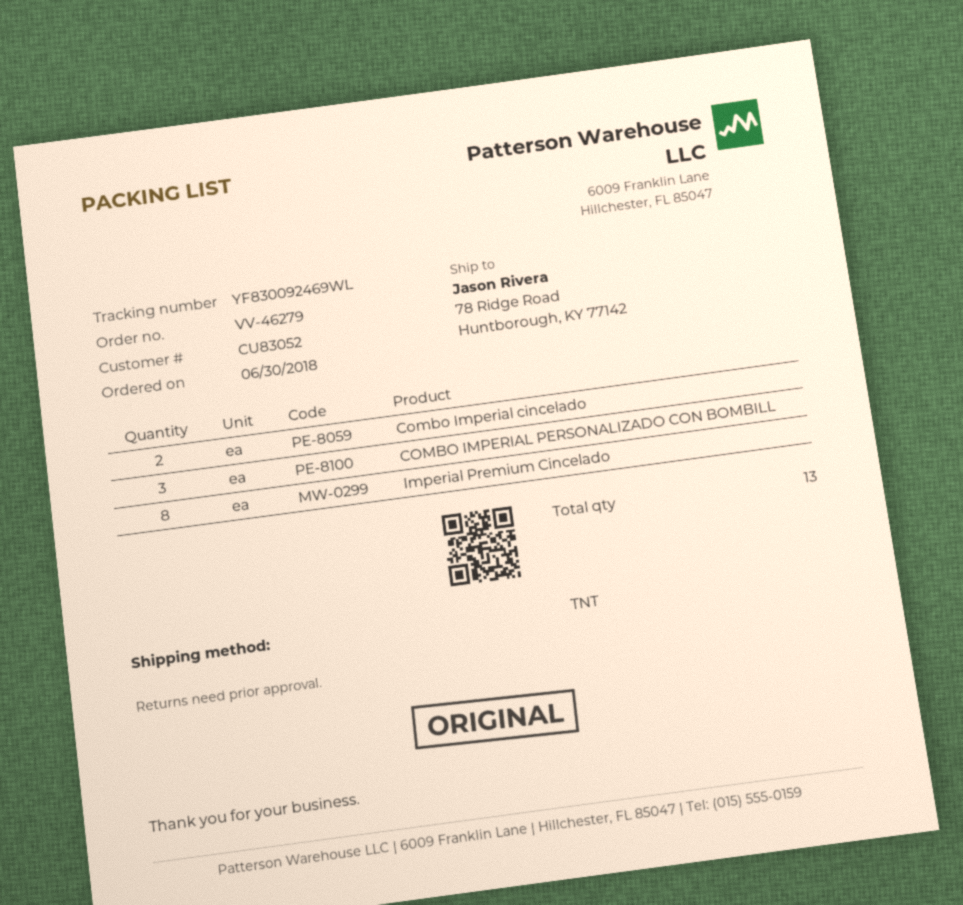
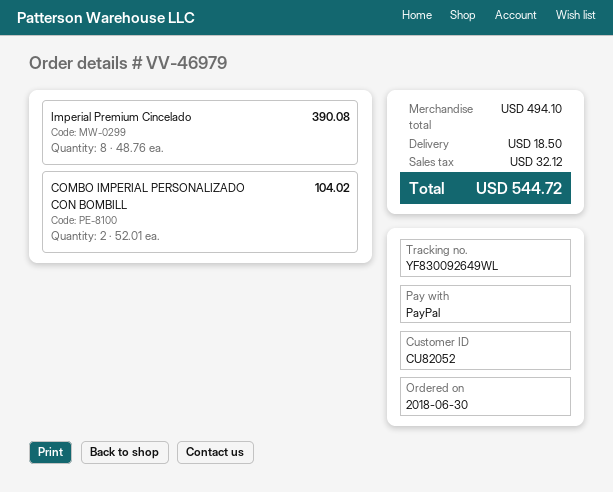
order number: VV-46279 -> VV-46979
customer number: CU83052 -> CU82052
tracking number: YF830092469WL -> YF830092649WL
Combo Imperial cincelado: 2 -> none
COMBO IMPERIAL PERSONALIZADO CON BOMBILL: 3 -> 2

